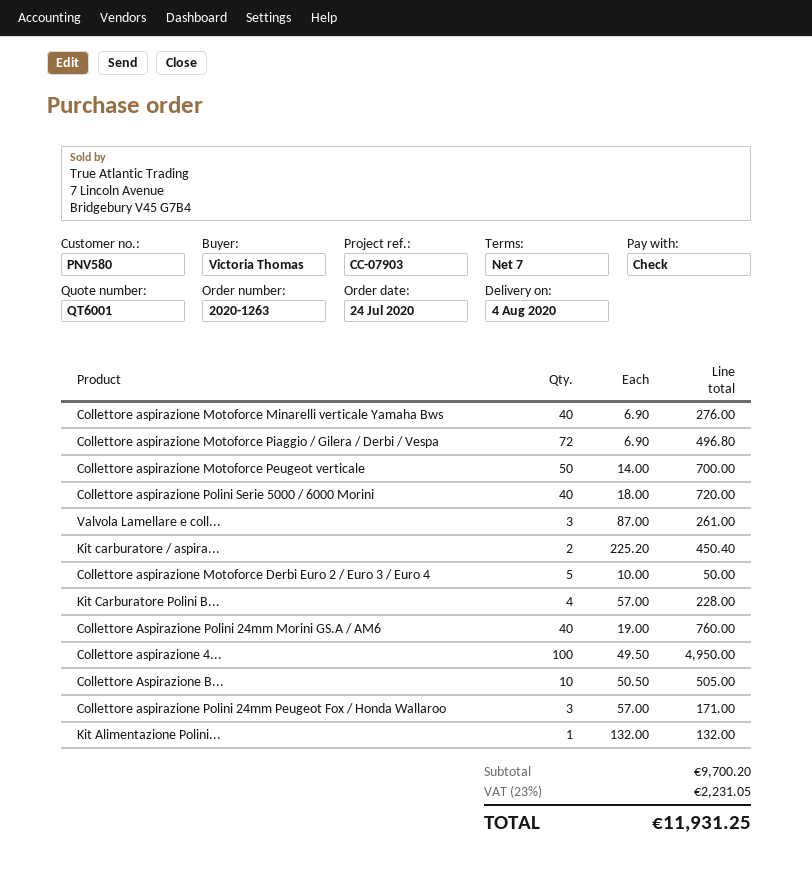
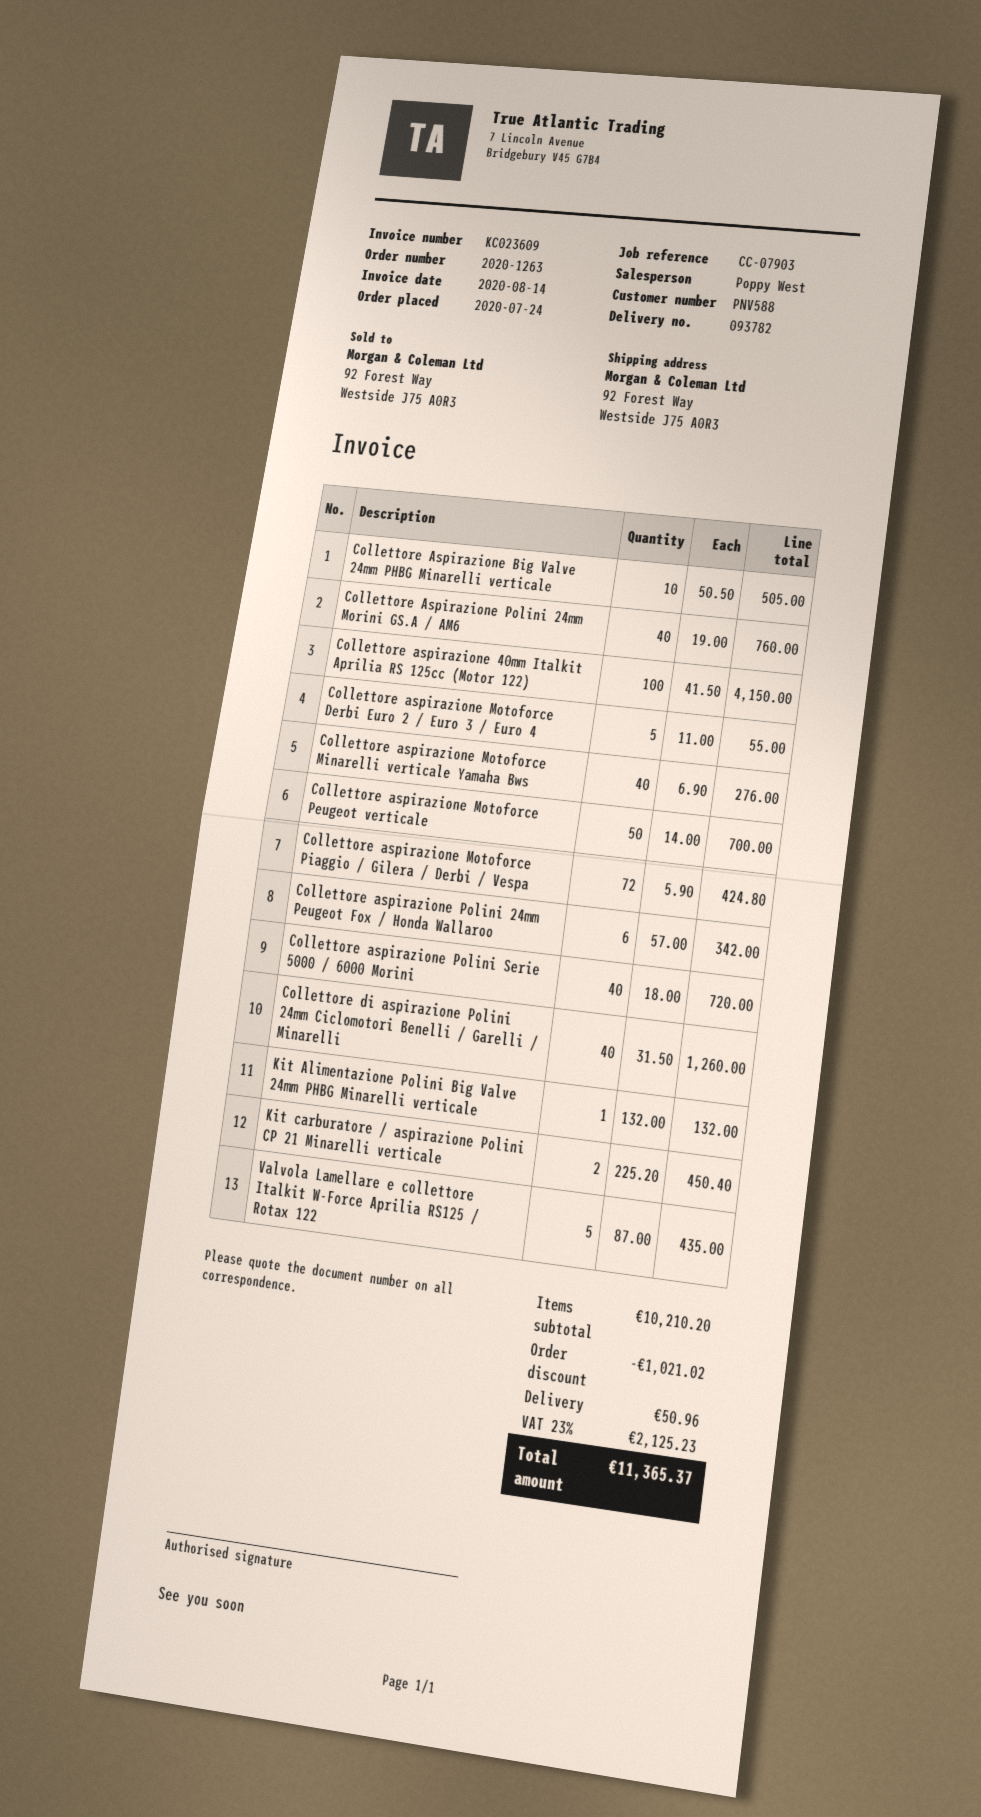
customer number: PNV580 -> PNV588
Collettore aspirazione Motoforce Piaggio / Gilera / Derbi / Vespa: 72 x 6.90 = 496.80 -> 72 x 5.90 = 424.80
Valvola Lamellare e coll...: 3 x 87.00 = 261.00 -> 5 x 87.00 = 435.00
Collettore aspirazione Motoforce Derbi Euro 2 / Euro 3 / Euro 4: 5 x 10.00 = 50.00 -> 5 x 11.00 = 55.00
Kit Carburatore Polini B...: 4 x 57.00 = 228.00 -> none
Collettore aspirazione 4...: 100 x 49.50 = 4950.00 -> 100 x 41.50 = 4150.00
Collettore aspirazione Polini 24mm Peugeot Fox / Honda Wallaroo: 3 x 57.00 = 171.00 -> 6 x 57.00 = 342.00
Collettore di aspirazione Polini 24mm Ciclomotori Benelli / Garelli / Minarelli: none -> 40 x 31.50 = 1260.00
subtotal: 9700.20 -> 10210.20
discount: none -> 1021.02
shipping: none -> 50.96
tax: 23% = 2231.05 -> 23% = 2125.23
total: 11931.25 -> 11365.37

